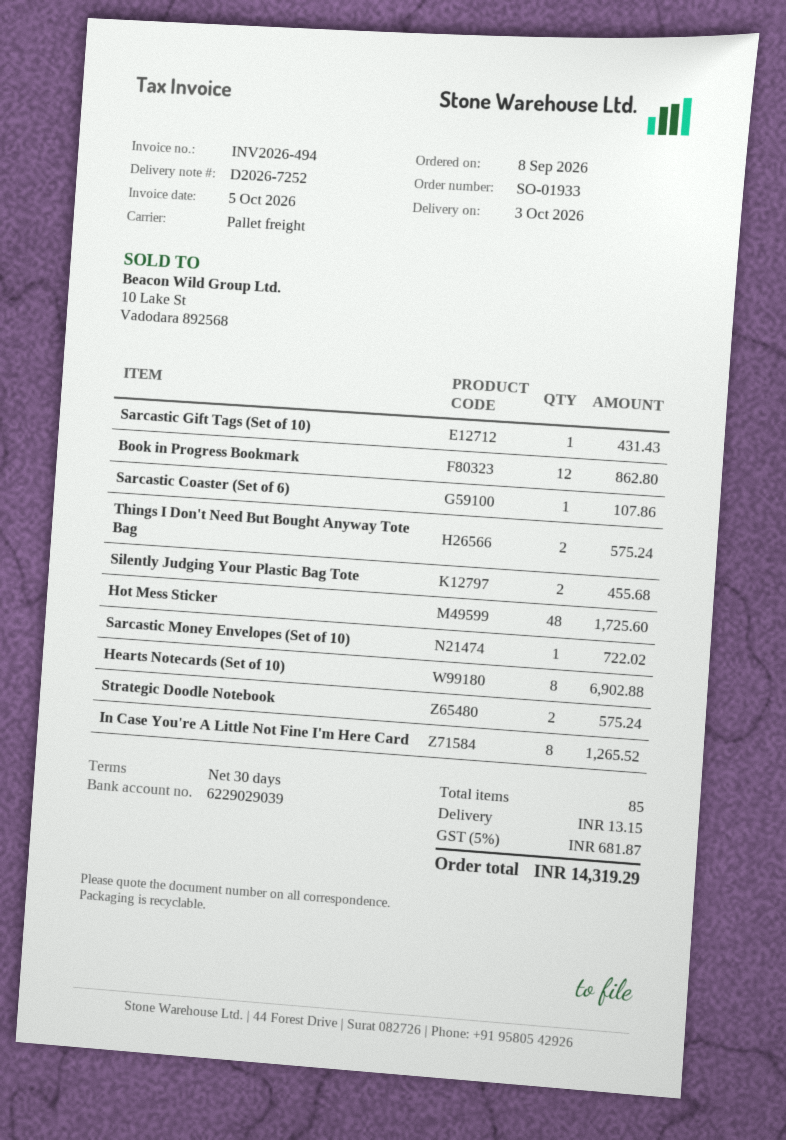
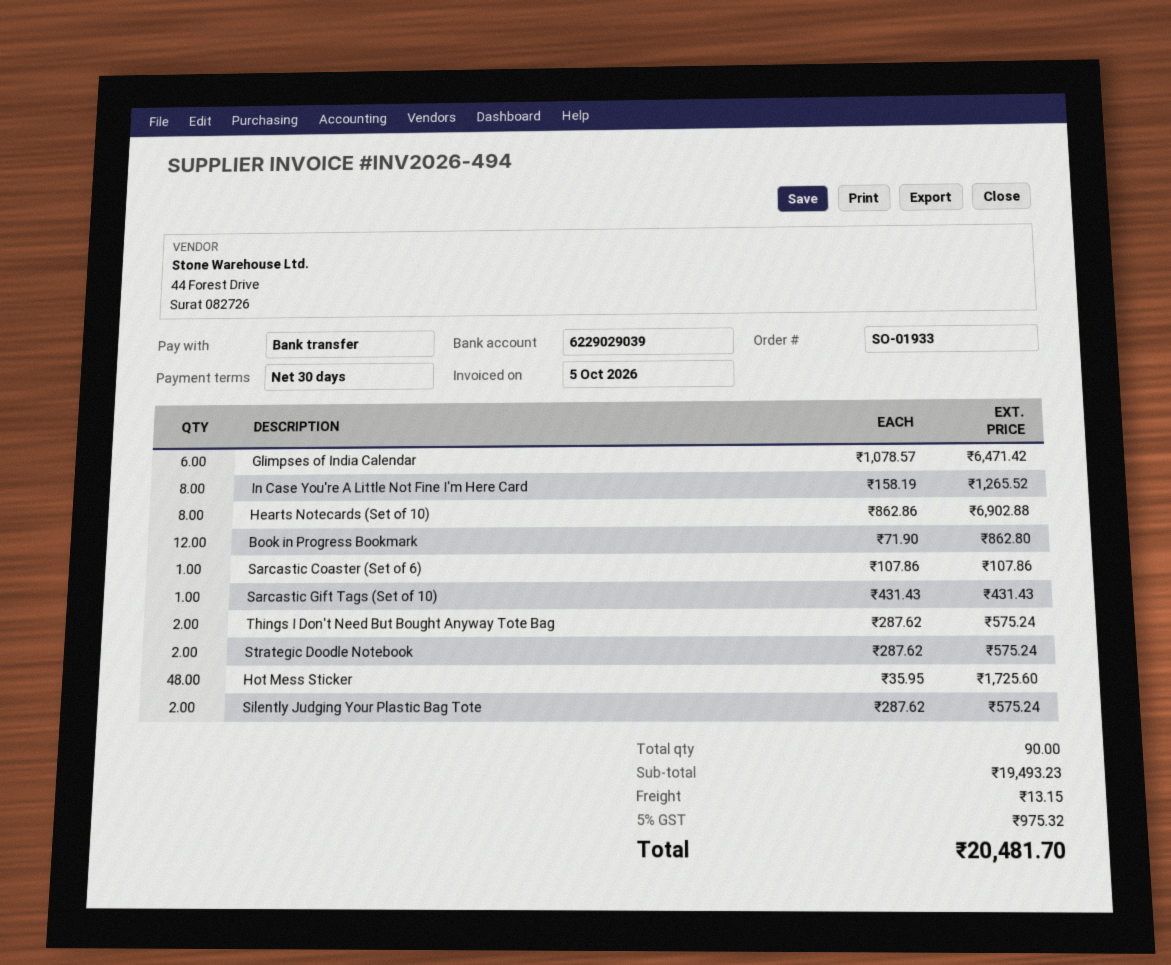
Silently Judging Your Plastic Bag Tote: 2 for 455.68 -> 2 for 575.24
Sarcastic Money Envelopes (Set of 10): 1 for 722.02 -> none
Glimpses of India Calendar: none -> 6 for 6471.42
total quantity: 85 -> 90
tax: 5% = 681.87 -> 5% = 975.32
total: 14319.29 -> 20481.70

